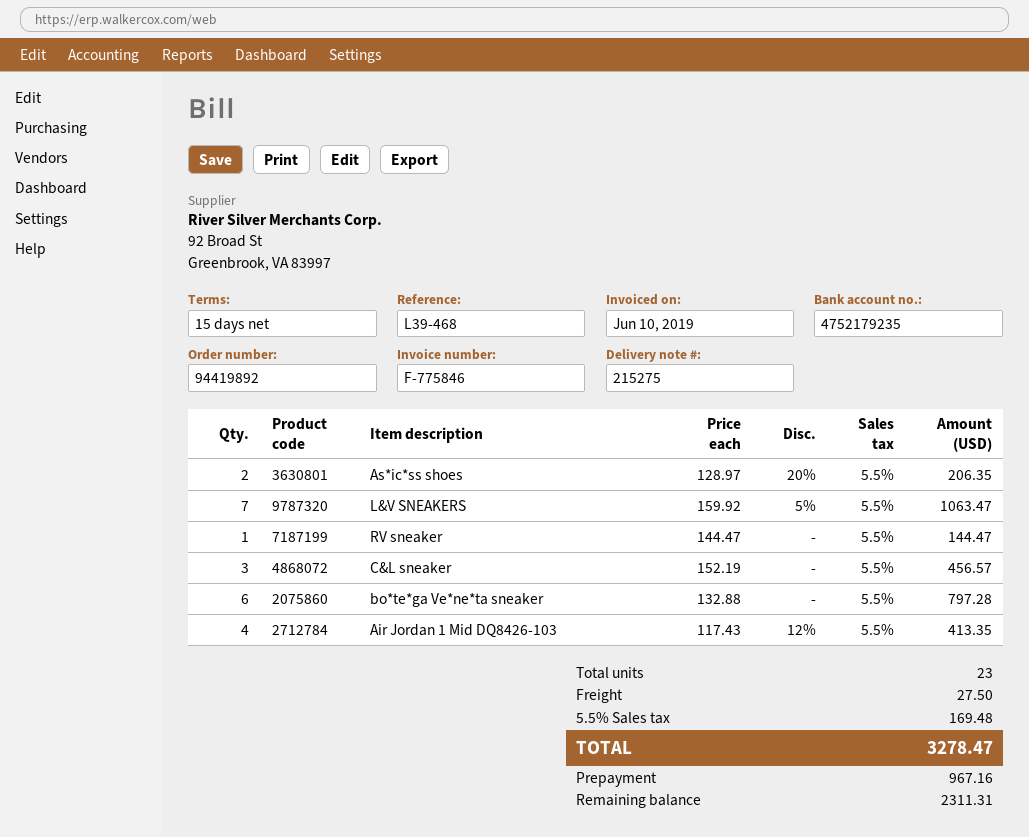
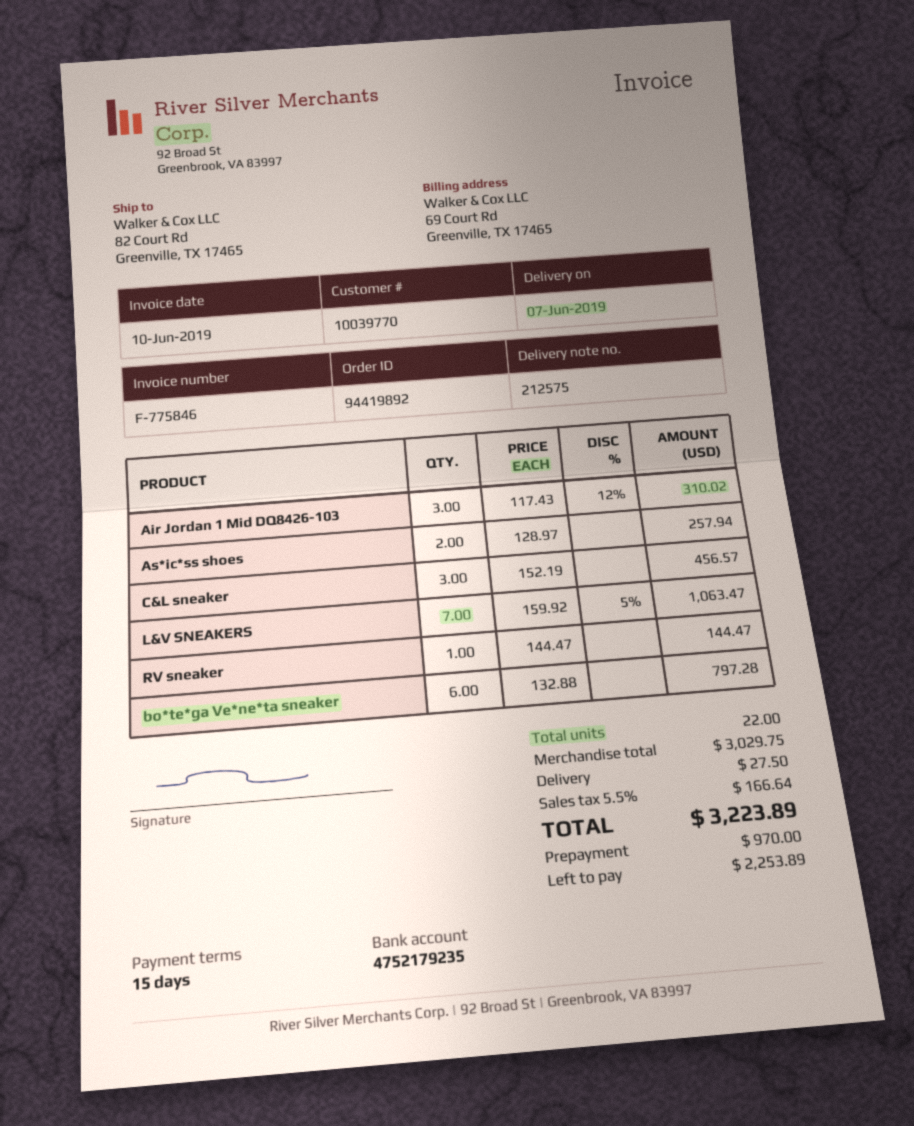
delivery note number: 215275 -> 212575
As*ic*ss shoes: 2 x 128.97 - 20% = 206.35 -> 2 x 128.97 = 257.94
Air Jordan 1 Mid DQ8426-103: 4 x 117.43 - 12% = 413.35 -> 3 x 117.43 - 12% = 310.02
total quantity: 23 -> 22
tax: 5.5% = 169.48 -> 5.5% = 166.64
total: 3278.47 -> 3223.89
deposit: 967.16 -> 970.00
balance: 2311.31 -> 2253.89

